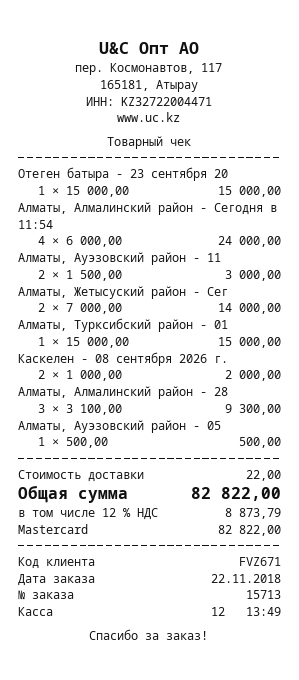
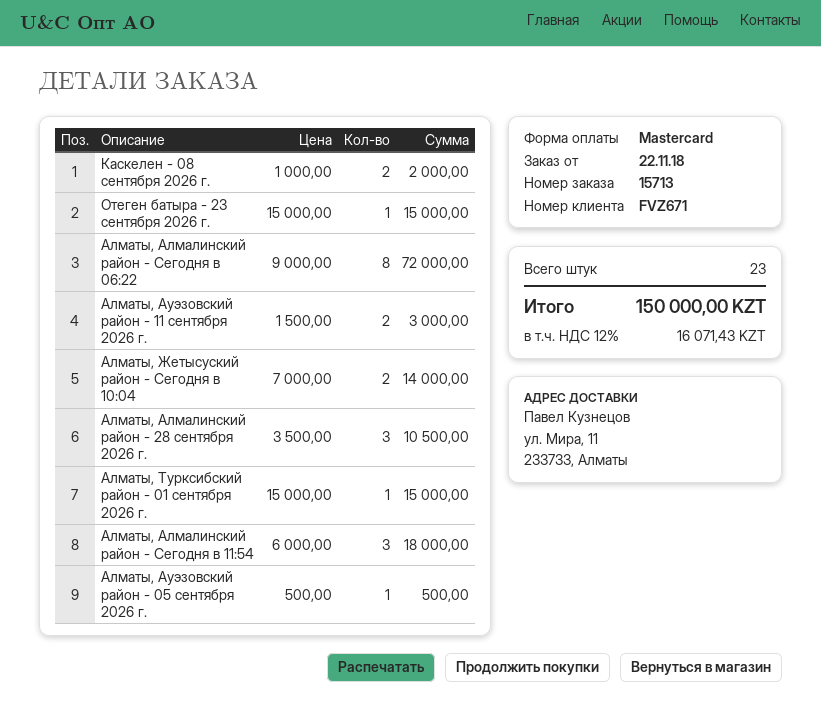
Алматы, Алмалинский район - Сегодня в 11:54: 4 x 6000.00 = 24000.00 -> 3 x 6000.00 = 18000.00
Алматы, Алмалинский район - 28: 3 x 3100.00 = 9300.00 -> 3 x 3500.00 = 10500.00
Алматы, Алмалинский район - Сегодня в 06:22: none -> 8 x 9000.00 = 72000.00
shipping: 22.00 -> none
tax: 12% = 8873.79 -> 12% = 16071.43
total: 82822.00 -> 150000.00

